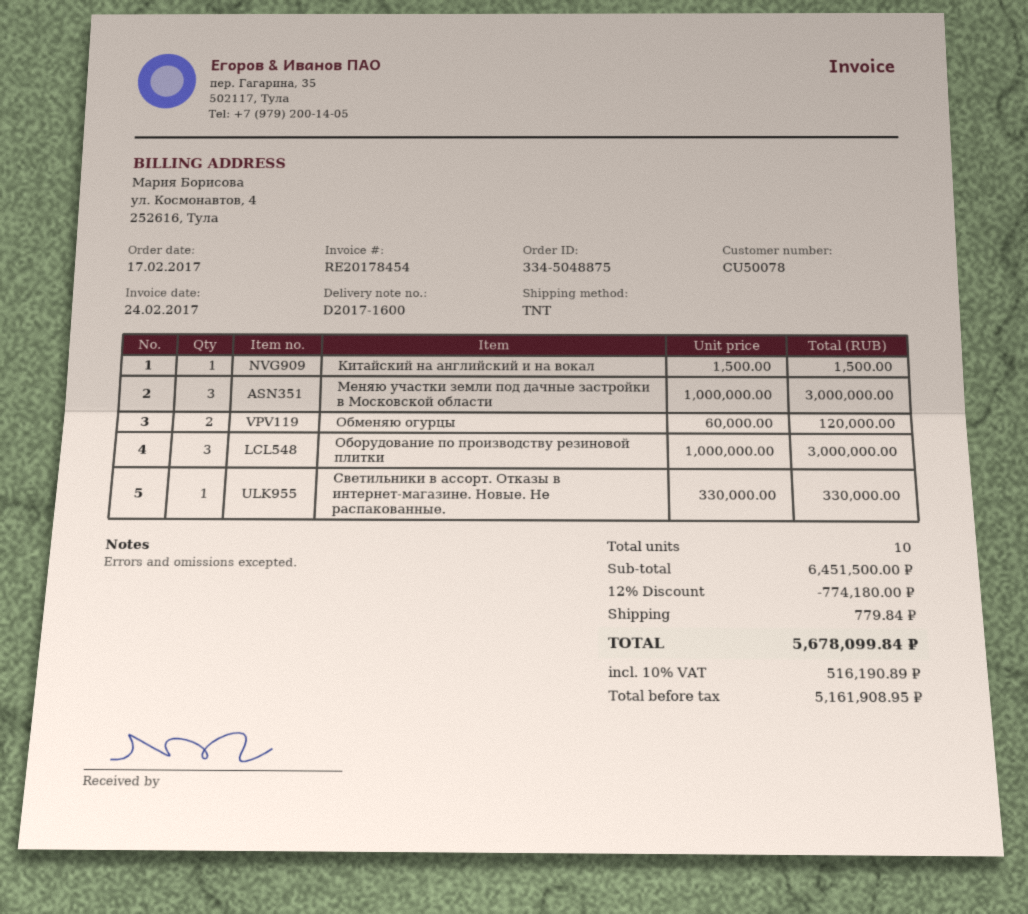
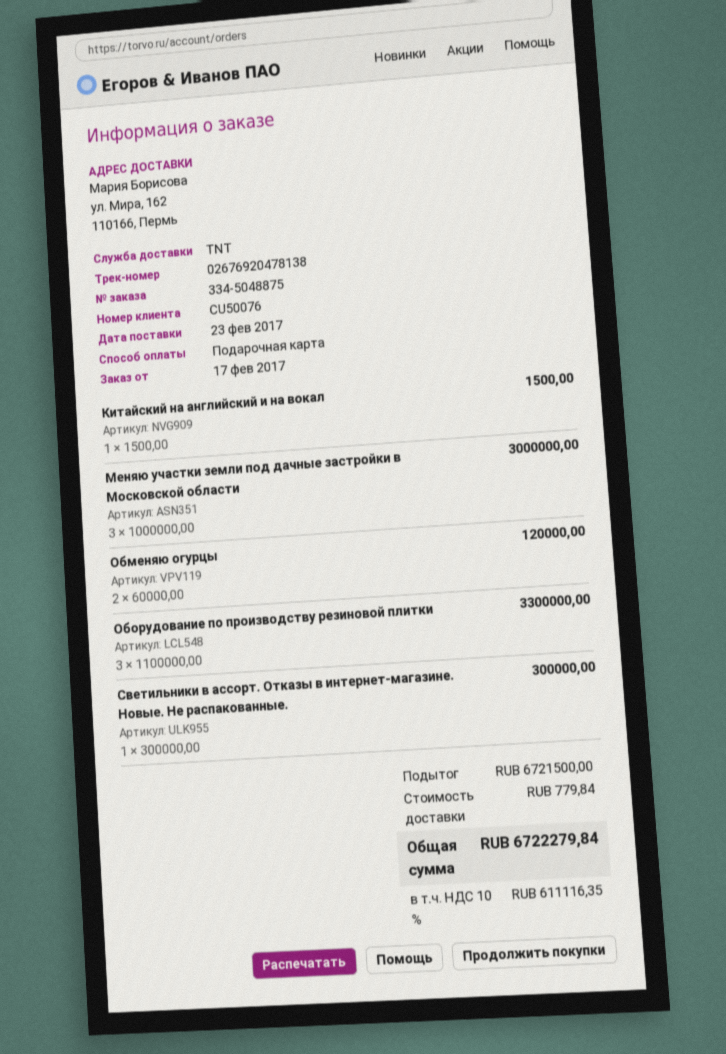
customer number: CU50078 -> CU50076
Оборудование по производству резиновой плитки: 3 x 1000000.00 = 3000000.00 -> 3 x 1100000.00 = 3300000.00
Светильники в ассорт. Отказы в интернет-магазине. Новые. Не распакованные.: 1 x 330000.00 = 330000.00 -> 1 x 300000.00 = 300000.00
subtotal: 6451500.00 -> 6721500.00
discount: 12% = 774180.00 -> none
tax: 10% = 516190.89 -> 10% = 611116.35
total: 5678099.84 -> 6722279.84

